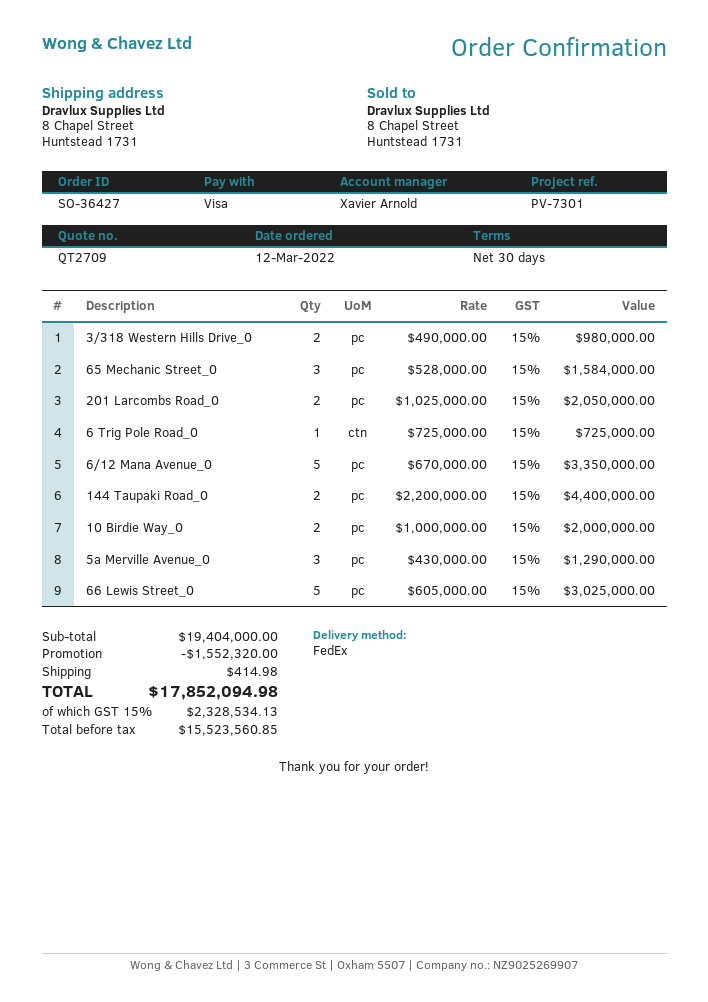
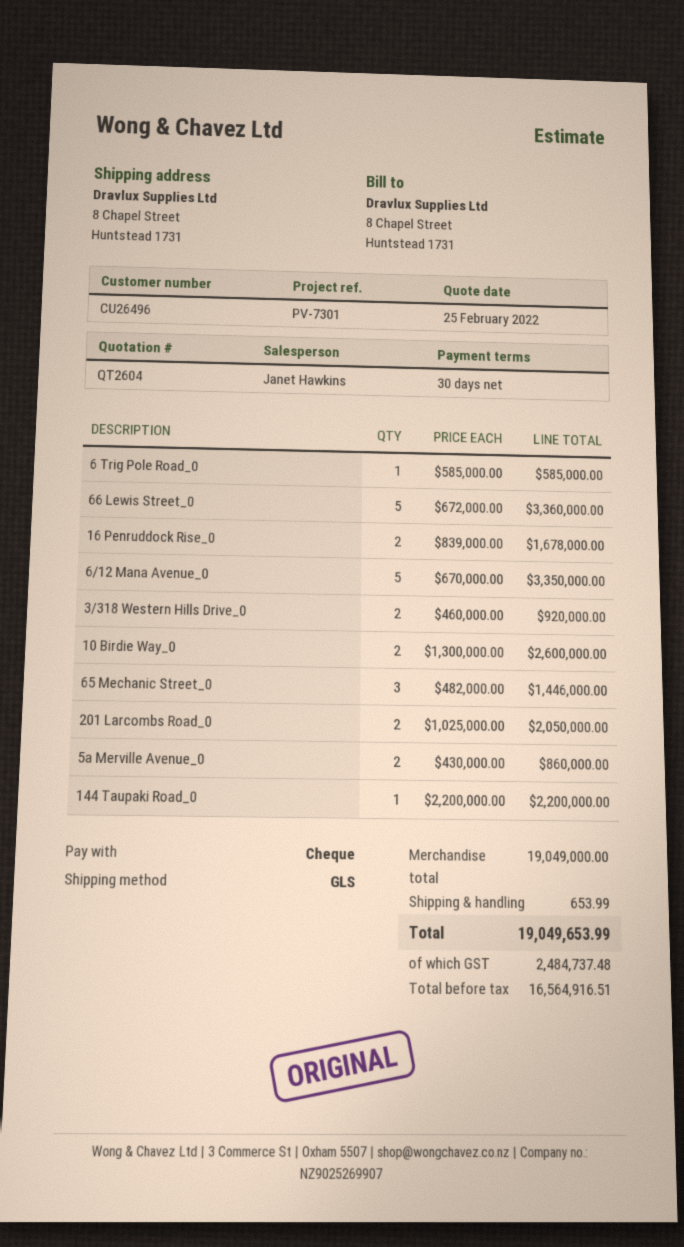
quote number: QT2709 -> QT2604
sales rep: Xavier Arnold -> Janet Hawkins
payment method: Visa -> cheque
shipping method: FedEx -> GLS
3/318 Western Hills Drive_0: 2 x 490000.00 = 980000.00 -> 2 x 460000.00 = 920000.00
65 Mechanic Street_0: 3 x 528000.00 = 1584000.00 -> 3 x 482000.00 = 1446000.00
6 Trig Pole Road_0: 1 x 725000.00 = 725000.00 -> 1 x 585000.00 = 585000.00
144 Taupaki Road_0: 2 x 2200000.00 = 4400000.00 -> 1 x 2200000.00 = 2200000.00
10 Birdie Way_0: 2 x 1000000.00 = 2000000.00 -> 2 x 1300000.00 = 2600000.00
5a Merville Avenue_0: 3 x 430000.00 = 1290000.00 -> 2 x 430000.00 = 860000.00
66 Lewis Street_0: 5 x 605000.00 = 3025000.00 -> 5 x 672000.00 = 3360000.00
16 Penruddock Rise_0: none -> 2 x 839000.00 = 1678000.00
subtotal: 19404000.00 -> 19049000.00
discount: 1552320.00 -> none
shipping: 414.98 -> 653.99
net: 15523560.85 -> 16564916.51
tax: 2328534.13 -> 2484737.48
total: 17852094.98 -> 19049653.99

